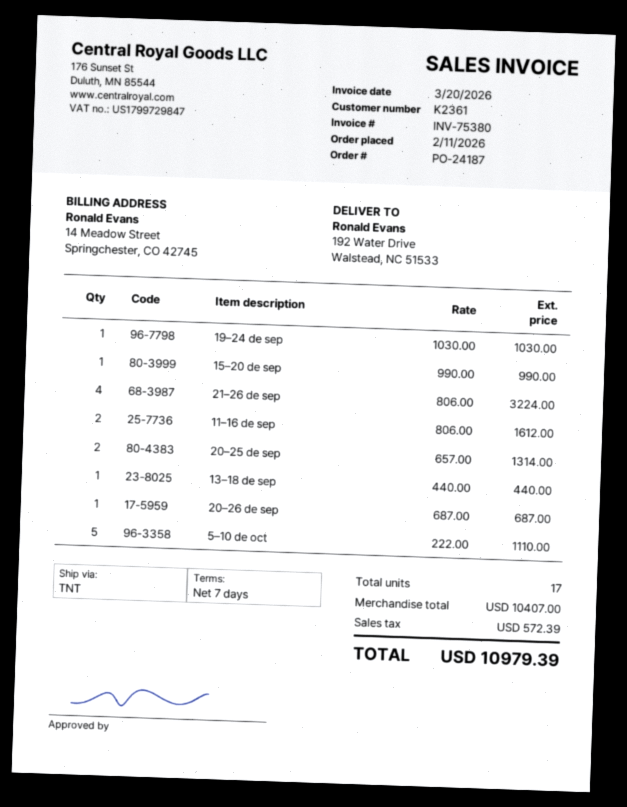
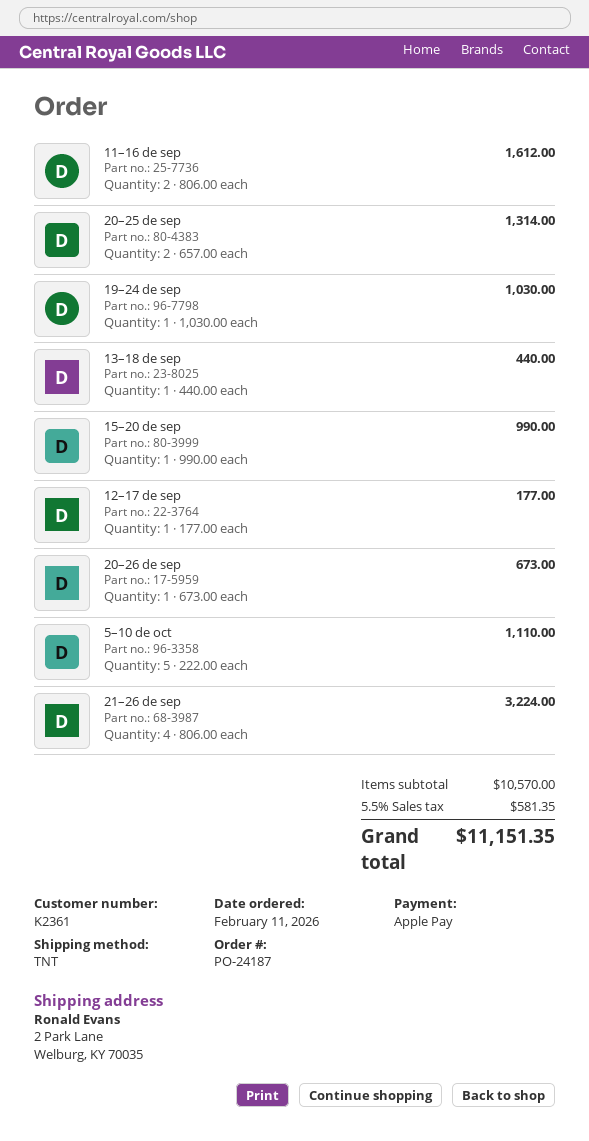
ship to: 192 Water Drive, Walstead, NC 51533 -> 2 Park Lane, Welburg, KY 70035
20–26 de sep: 1 x 687.00 = 687.00 -> 1 x 673.00 = 673.00
12–17 de sep: none -> 1 x 177.00 = 177.00
subtotal: 10407.00 -> 10570.00
tax: 572.39 -> 581.35
total: 10979.39 -> 11151.35

